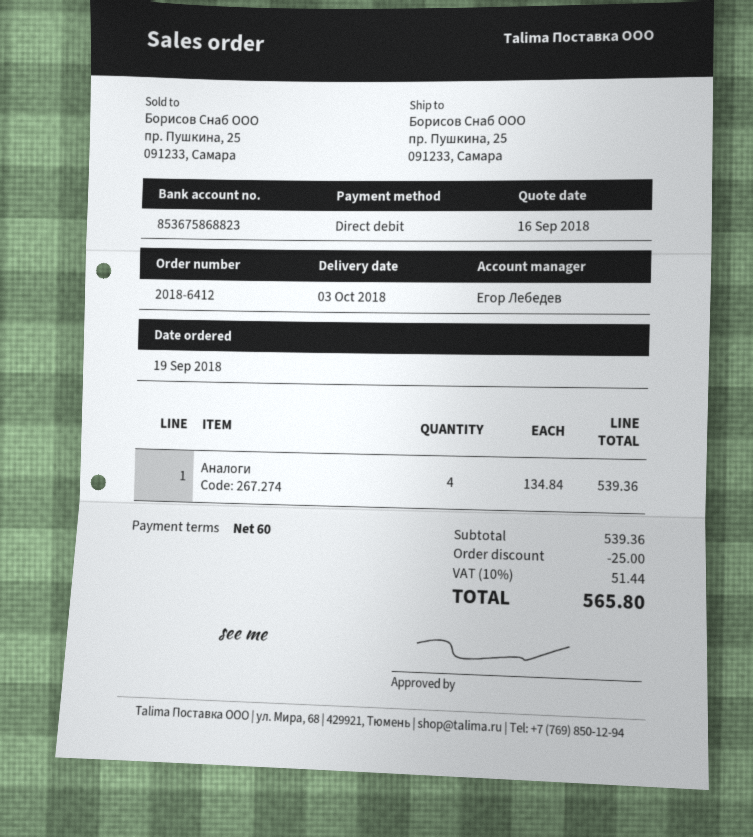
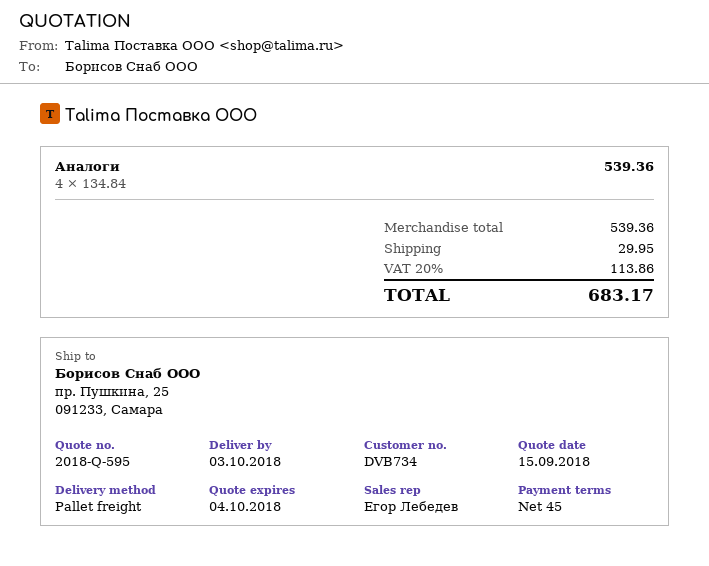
quote date: 2018-09-16 -> 2018-09-15
payment terms: 60 days -> 45 days
discount: 25.00 -> none
shipping: none -> 29.95
tax: 10% = 51.44 -> 20% = 113.86
total: 565.80 -> 683.17

